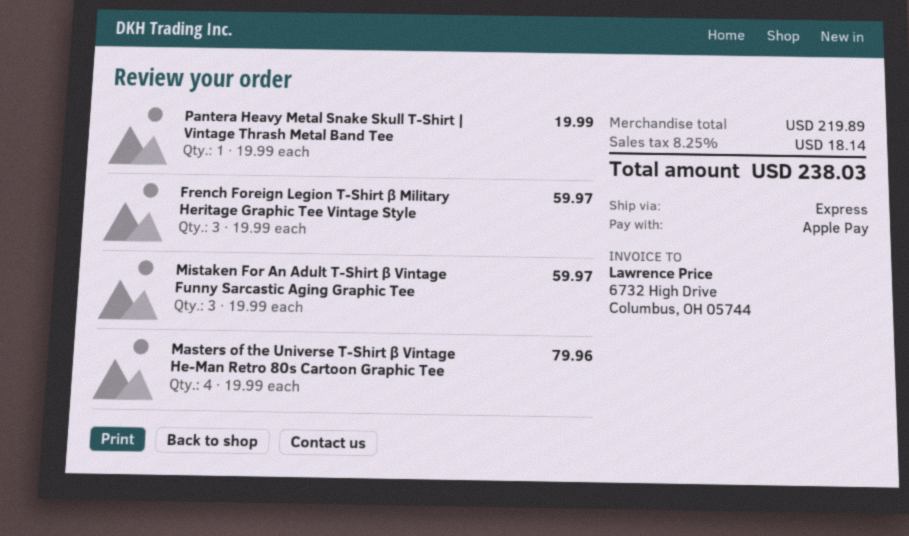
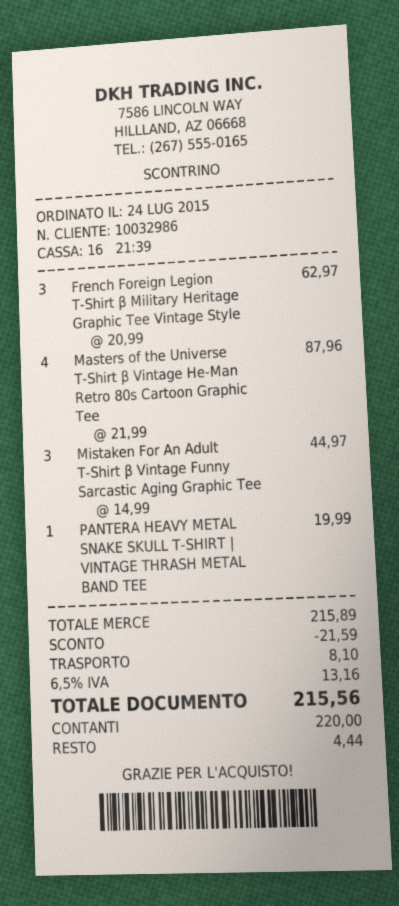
payment method: Apple Pay -> cash
French Foreign Legion T-Shirt β Military Heritage Graphic Tee Vintage Style: 3 x 19.99 = 59.97 -> 3 x 20.99 = 62.97
Mistaken For An Adult T-Shirt β Vintage Funny Sarcastic Aging Graphic Tee: 3 x 19.99 = 59.97 -> 3 x 14.99 = 44.97
Masters of the Universe T-Shirt β Vintage He-Man Retro 80s Cartoon Graphic Tee: 4 x 19.99 = 79.96 -> 4 x 21.99 = 87.96
subtotal: 219.89 -> 215.89
discount: none -> 21.59
shipping: none -> 8.10
tax: 8.25% = 18.14 -> 6.5% = 13.16
total: 238.03 -> 215.56

